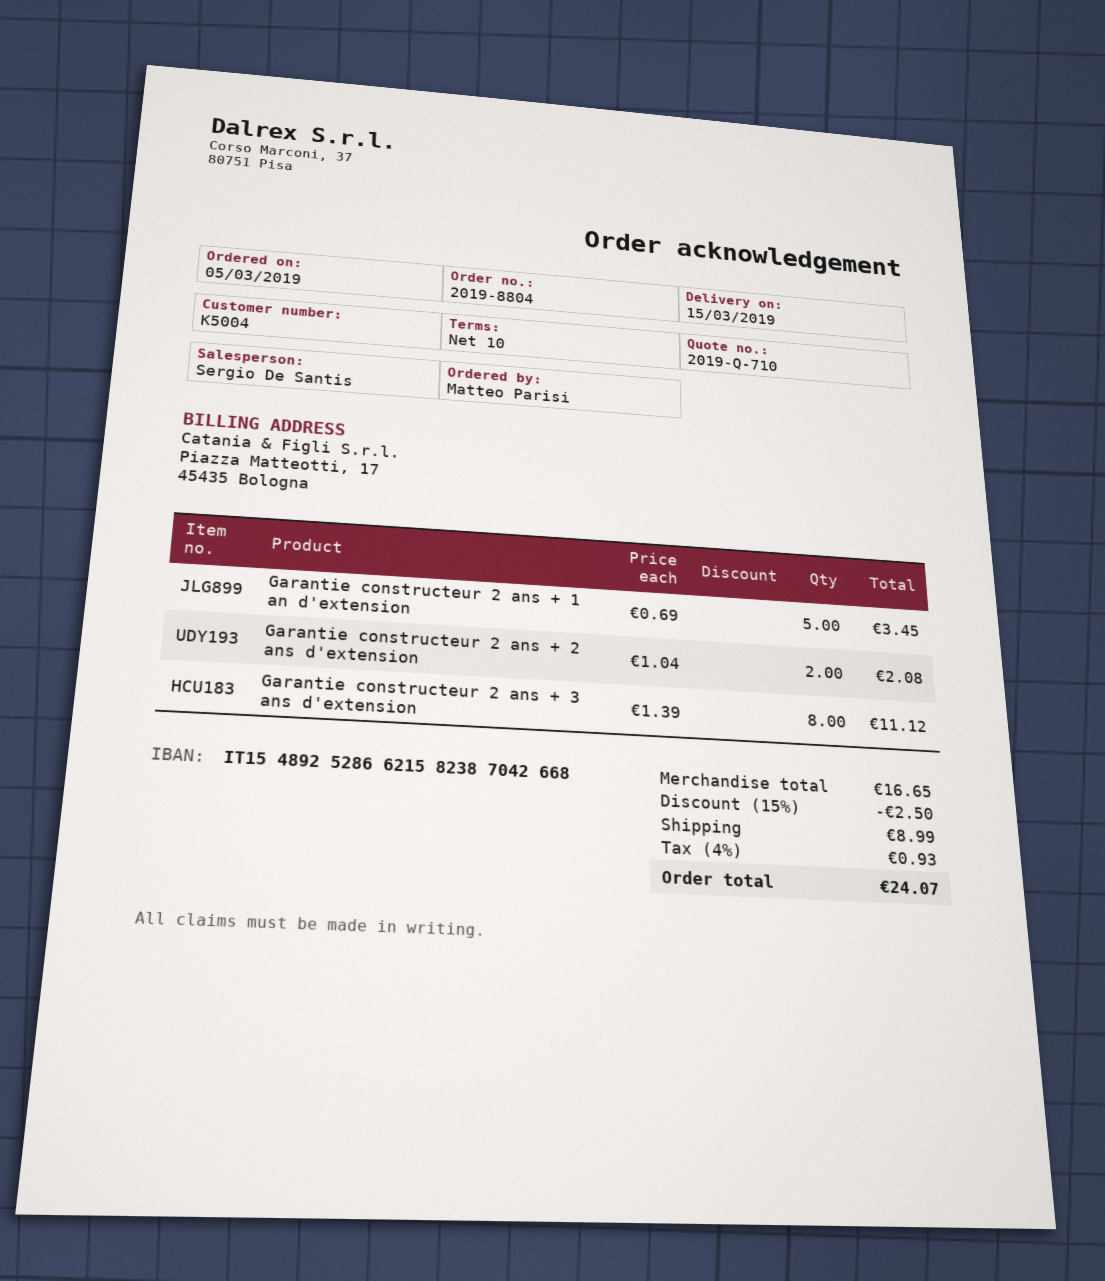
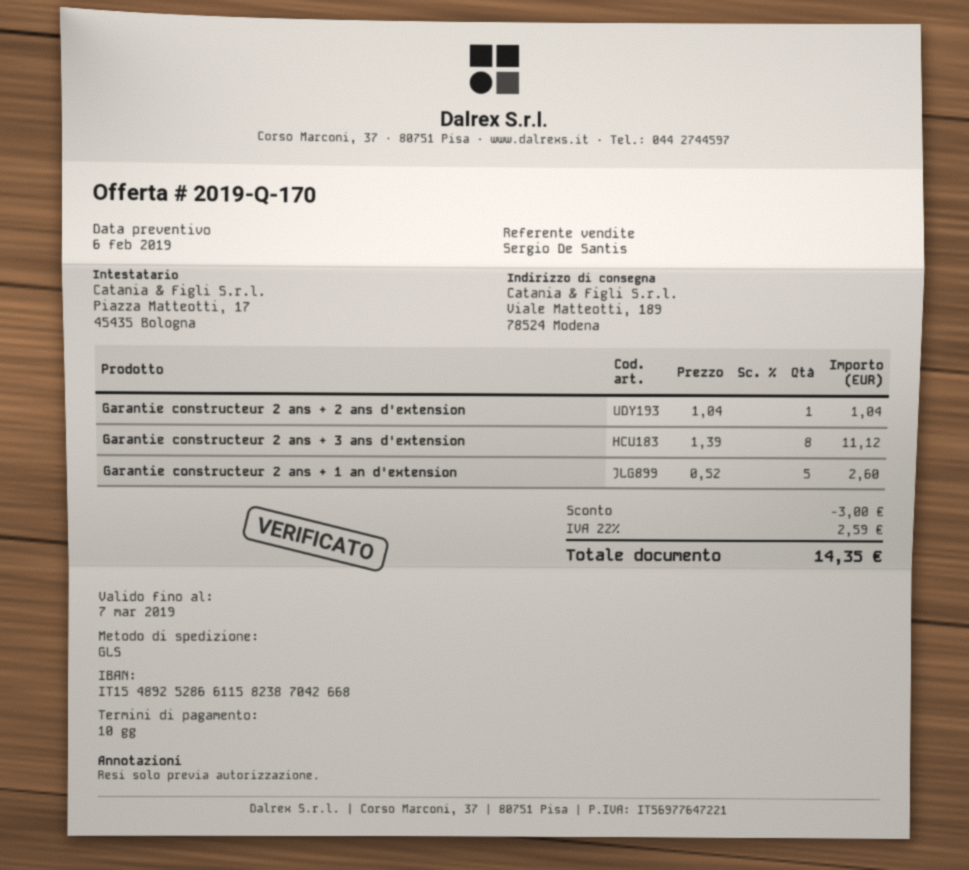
quote number: 2019-Q-710 -> 2019-Q-170
bank account: IT1548925286621582387042668 -> IT1548925286611582387042668
Garantie constructeur 2 ans + 1 an d'extension: 5 x 0.69 = 3.45 -> 5 x 0.52 = 2.60
Garantie constructeur 2 ans + 2 ans d'extension: 2 x 1.04 = 2.08 -> 1 x 1.04 = 1.04
discount: 2.50 -> 3.00
shipping: 8.99 -> none
tax: 4% = 0.93 -> 22% = 2.59
total: 24.07 -> 14.35

